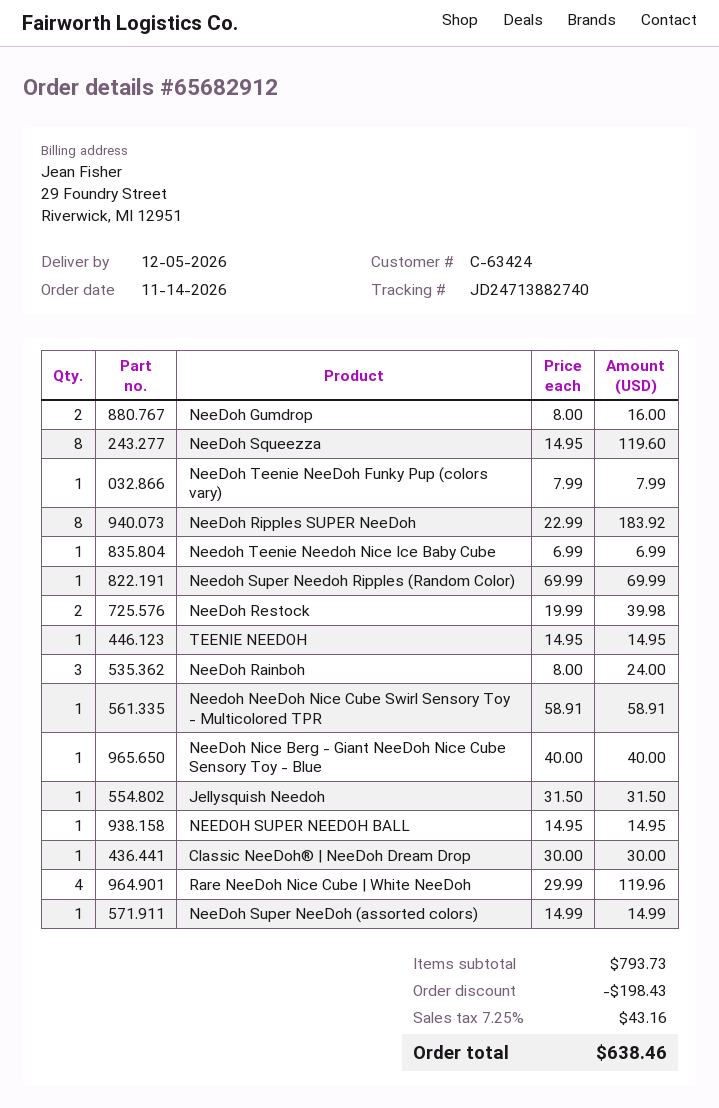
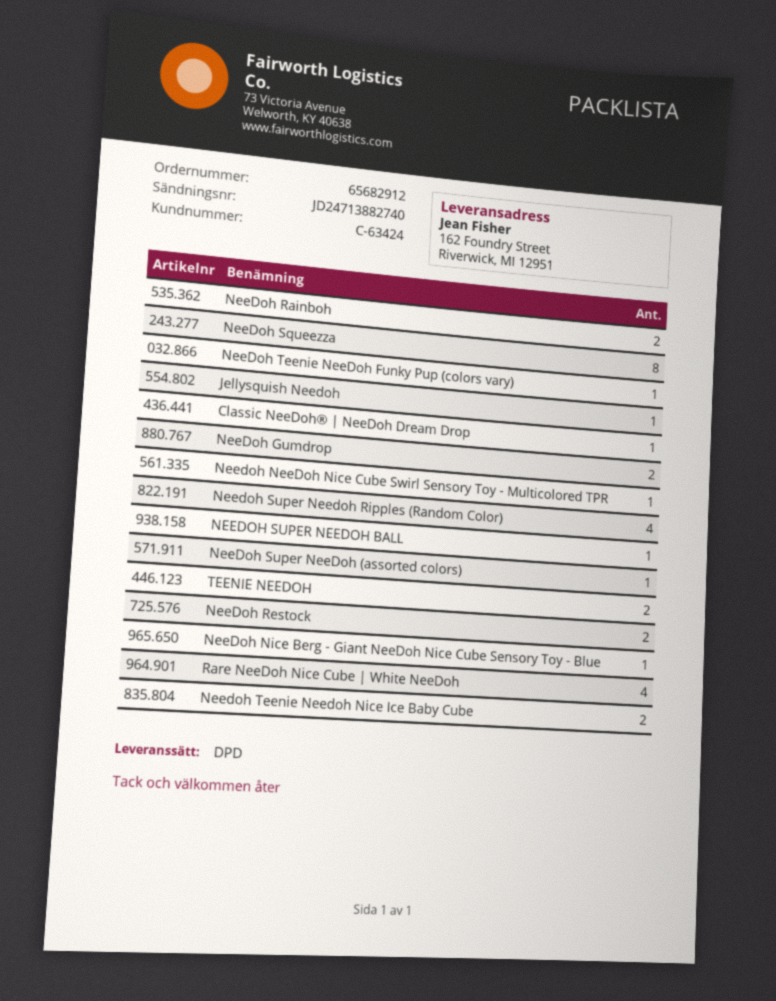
NeeDoh Ripples SUPER NeeDoh: 8 -> none
Needoh Teenie Needoh Nice Ice Baby Cube: 1 -> 2
Needoh Super Needoh Ripples (Random Color): 1 -> 4
TEENIE NEEDOH: 1 -> 2
NeeDoh Rainboh: 3 -> 2

